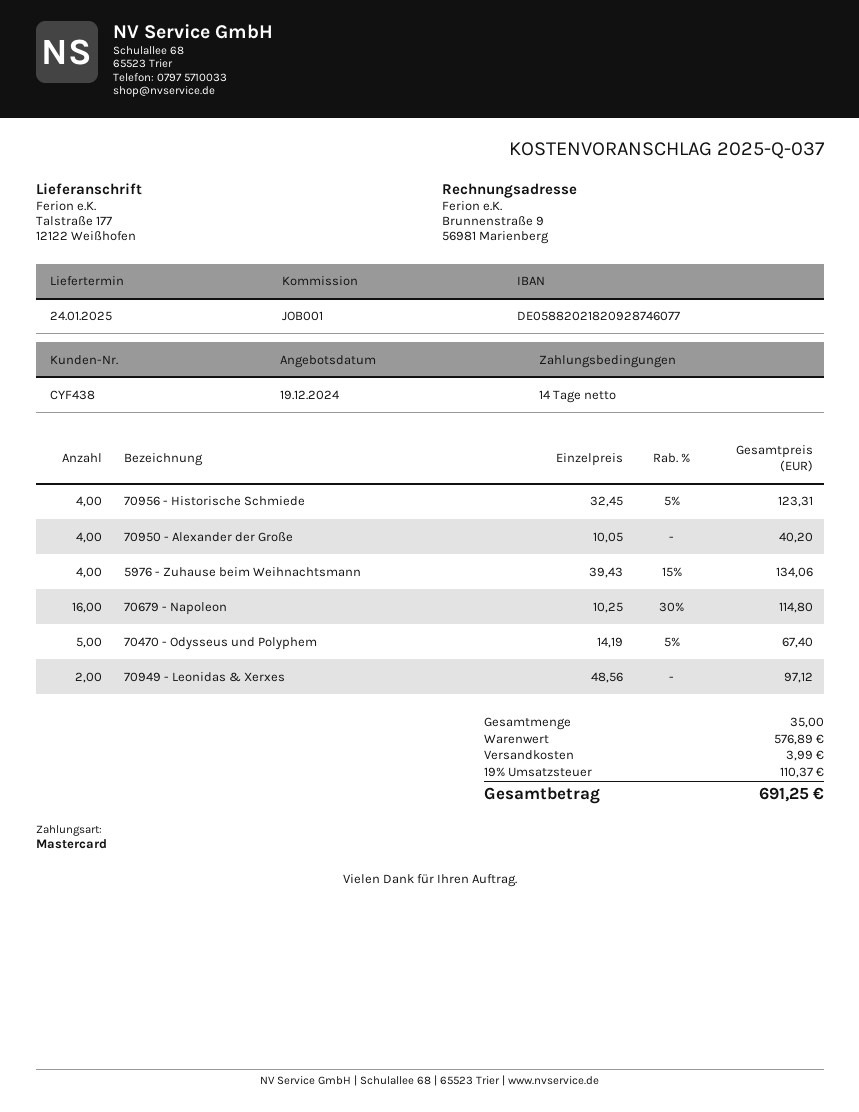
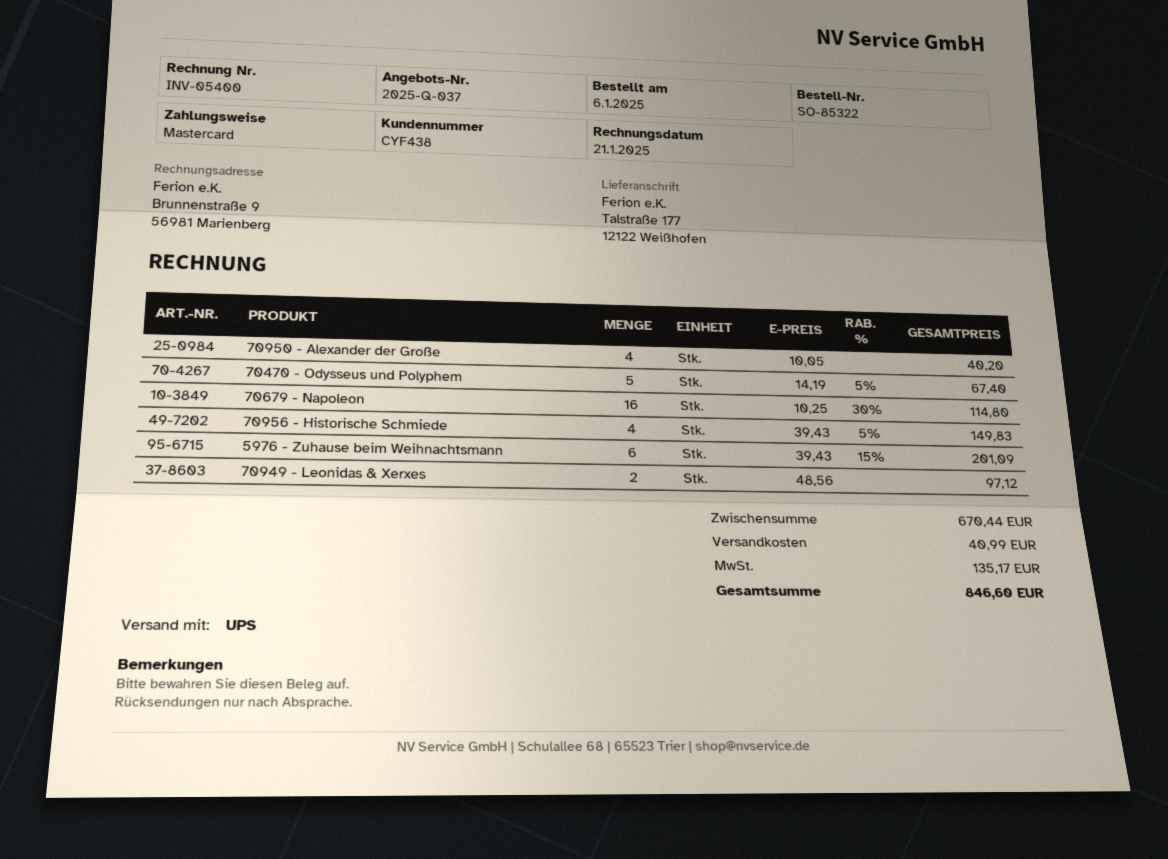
70956 - Historische Schmiede: 4 x 32.45 - 5% = 123.31 -> 4 x 39.43 - 5% = 149.83
5976 - Zuhause beim Weihnachtsmann: 4 x 39.43 - 15% = 134.06 -> 6 x 39.43 - 15% = 201.09
subtotal: 576.89 -> 670.44
shipping: 3.99 -> 40.99
tax: 110.37 -> 135.17
total: 691.25 -> 846.60

